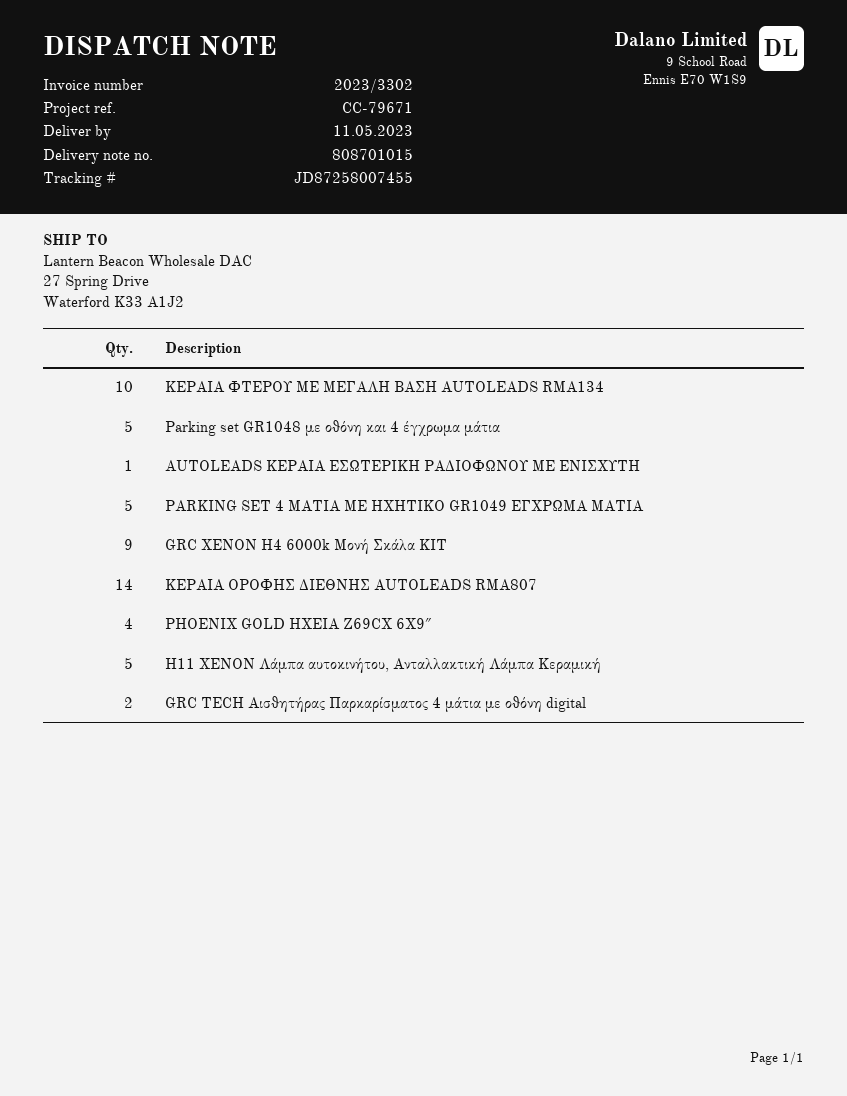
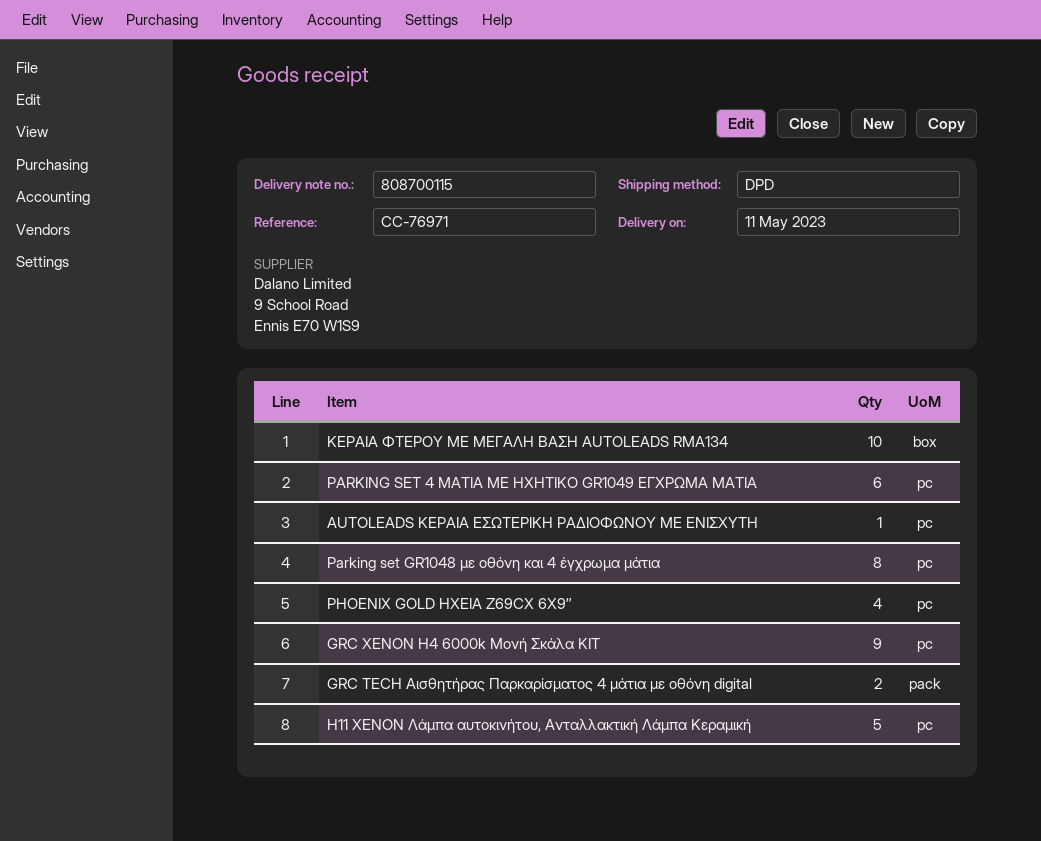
delivery note number: 808701015 -> 808700115
reference: CC-79671 -> CC-76971
Parking set GR1048 με οθόνη και 4 έγχρωμα μάτια: 5 -> 8
PARKING SET 4 ΜΑΤΙΑ ΜΕ ΗΧΗΤΙΚΟ GR1049 ΕΓΧΡΩΜΑ ΜΑΤΙΑ: 5 -> 6
ΚΕΡΑΙΑ ΟΡΟΦΗΣ ΔΙΕΘΝΗΣ AUTOLEADS RMA807: 14 -> none

